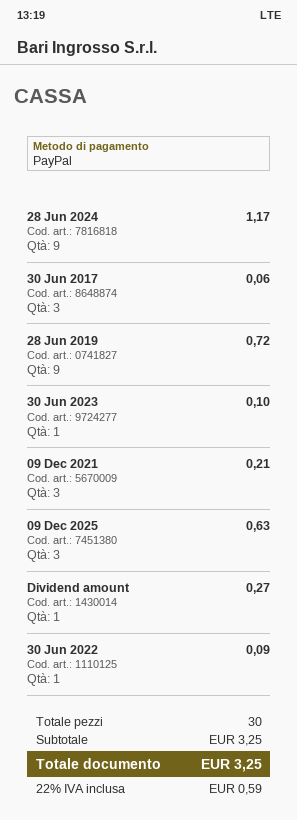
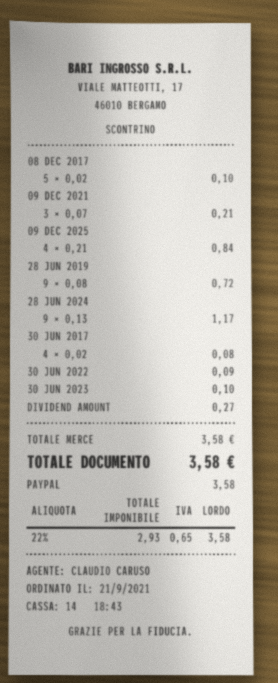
30 Jun 2017: 3 for 0.06 -> 4 for 0.08
09 Dec 2025: 3 for 0.63 -> 4 for 0.84
08 DEC 2017: none -> 5 for 0.10
subtotal: 3.25 -> 3.58
tax: 22% = 0.59 -> 22% = 0.65
total: 3.25 -> 3.58

